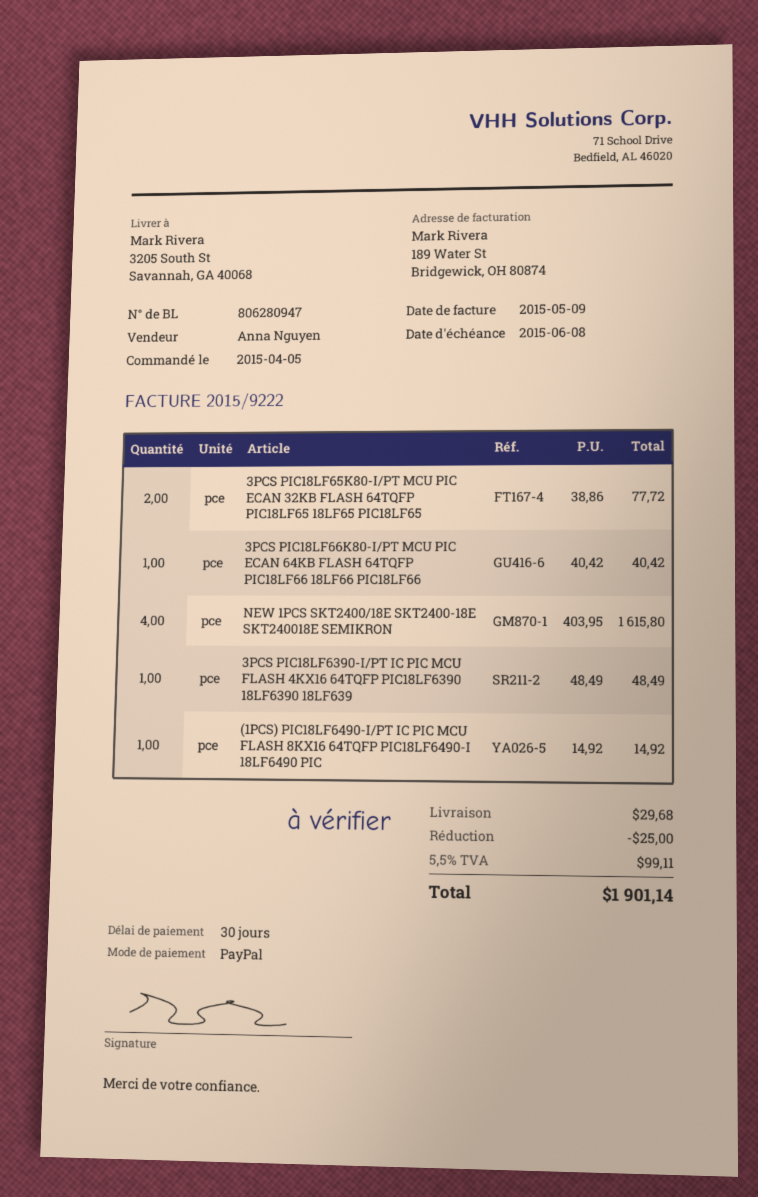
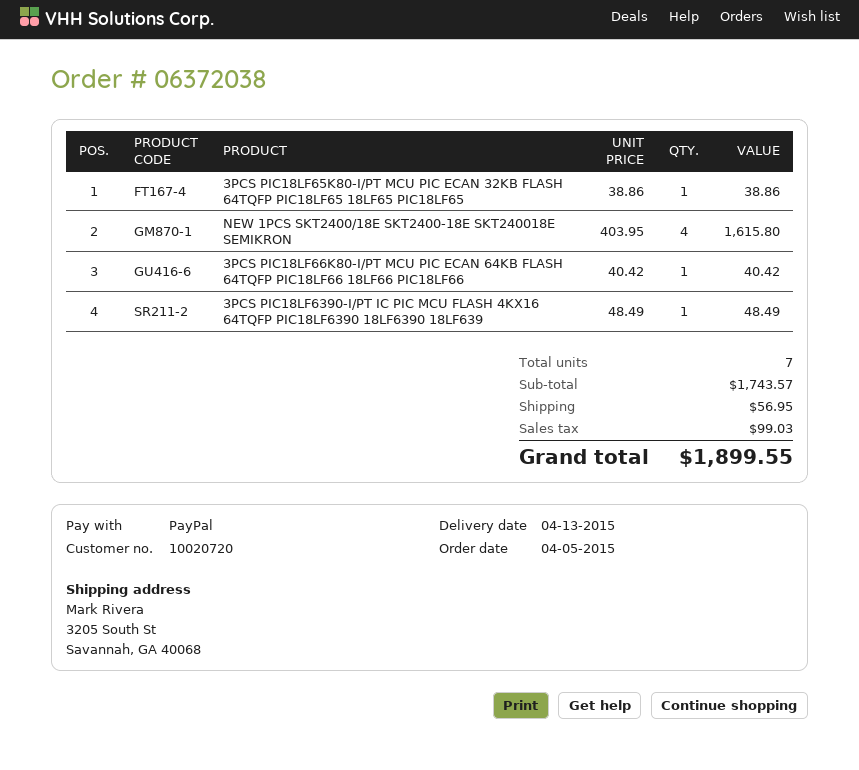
3PCS PIC18LF65K80-I/PT MCU PIC ECAN 32KB FLASH 64TQFP PIC18LF65 18LF65 PIC18LF65: 2 x 38.86 = 77.72 -> 1 x 38.86 = 38.86
(1PCS) PIC18LF6490-I/PT IC PIC MCU FLASH 8KX16 64TQFP PIC18LF6490-I 18LF6490 PIC: 1 x 14.92 = 14.92 -> none
discount: 25.00 -> none
shipping: 29.68 -> 56.95
tax: 99.11 -> 99.03
total: 1901.14 -> 1899.55

